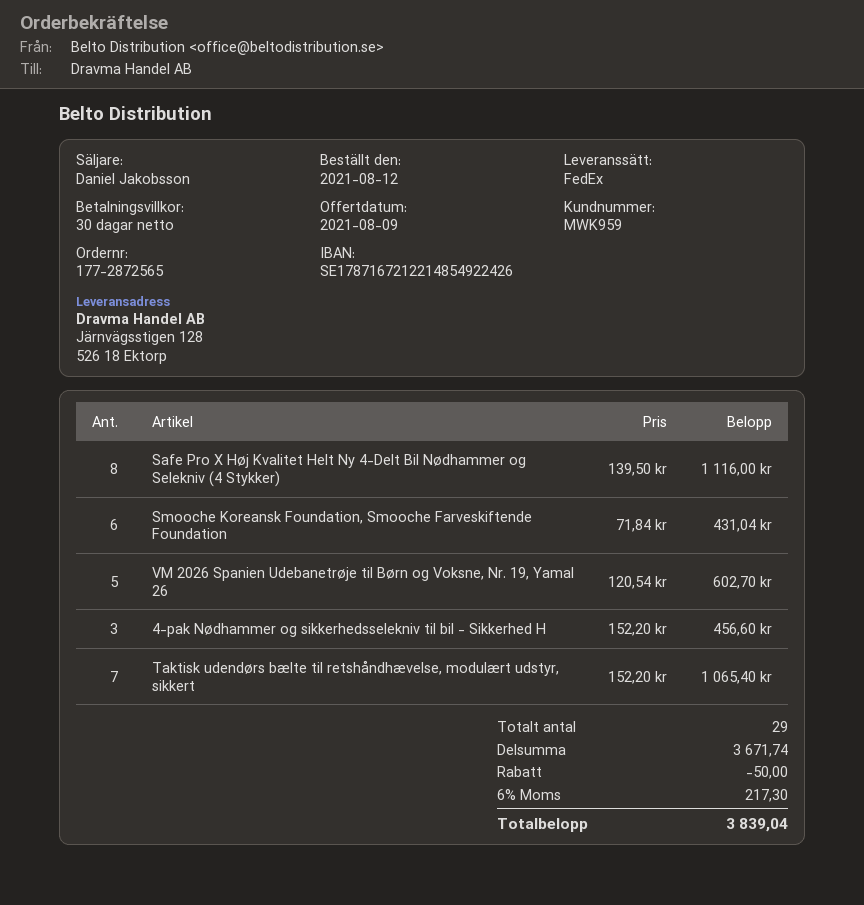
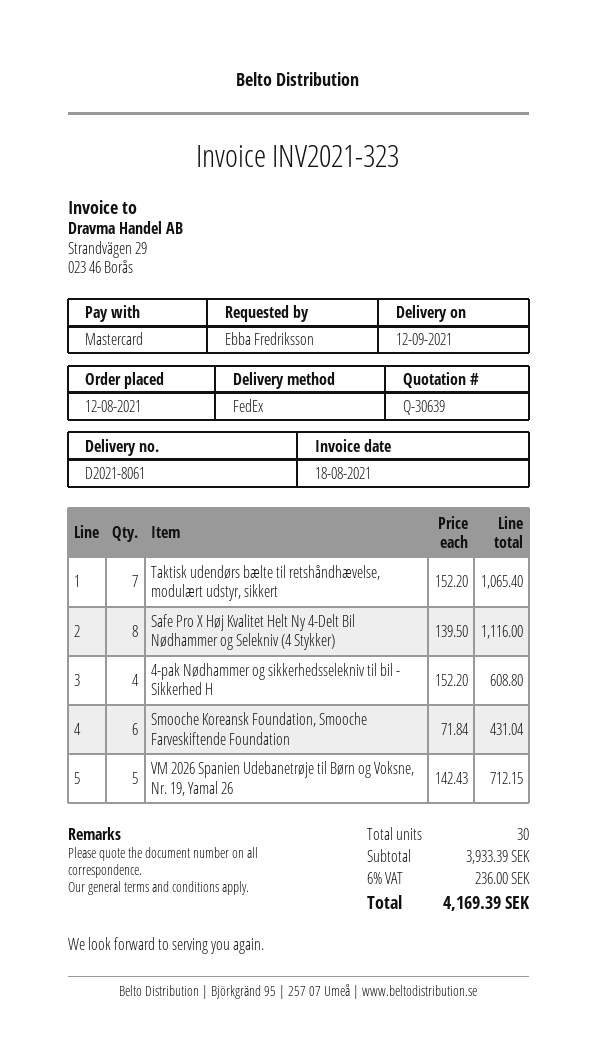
VM 2026 Spanien Udebanetrøje til Børn og Voksne, Nr. 19, Yamal 26: 5 x 120.54 = 602.70 -> 5 x 142.43 = 712.15
4-pak Nødhammer og sikkerhedsselekniv til bil - Sikkerhed H: 3 x 152.20 = 456.60 -> 4 x 152.20 = 608.80
total quantity: 29 -> 30
subtotal: 3671.74 -> 3933.39
discount: 50.00 -> none
tax: 6% = 217.30 -> 6% = 236.00
total: 3839.04 -> 4169.39

